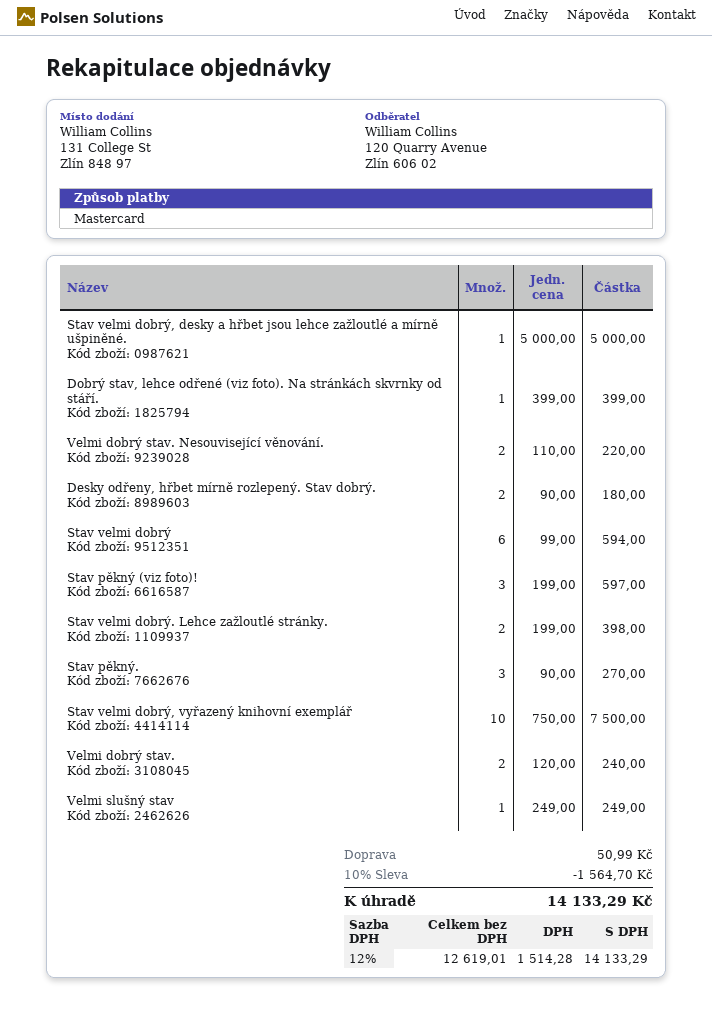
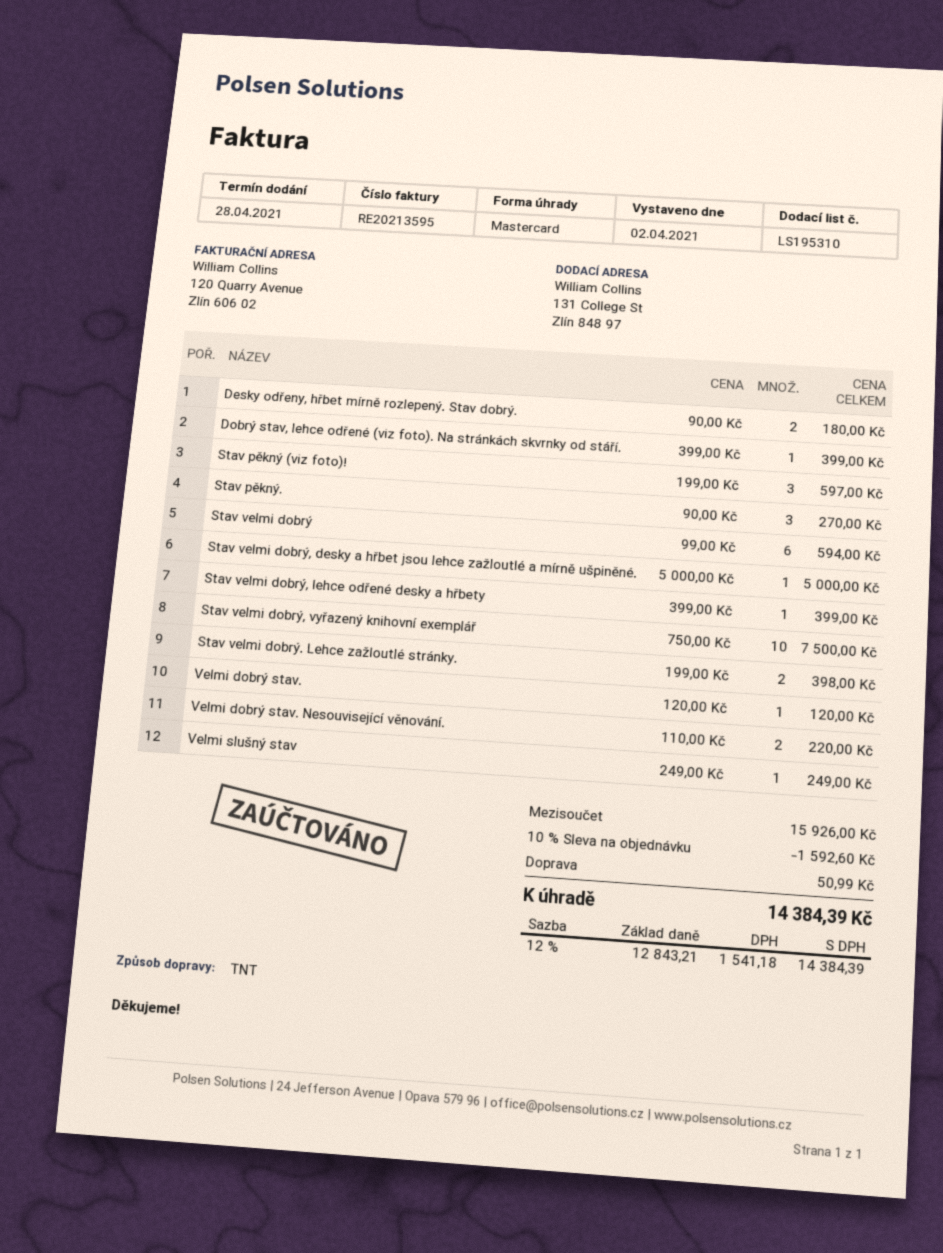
Velmi dobrý stav.: 2 x 120.00 = 240.00 -> 1 x 120.00 = 120.00
Stav velmi dobrý, lehce odřené desky a hřbety: none -> 1 x 399.00 = 399.00
discount: 10% = 1564.70 -> 10% = 1592.60
net: 12619.01 -> 12843.21
tax: 12% = 1514.28 -> 12% = 1541.18
total: 14133.29 -> 14384.39

